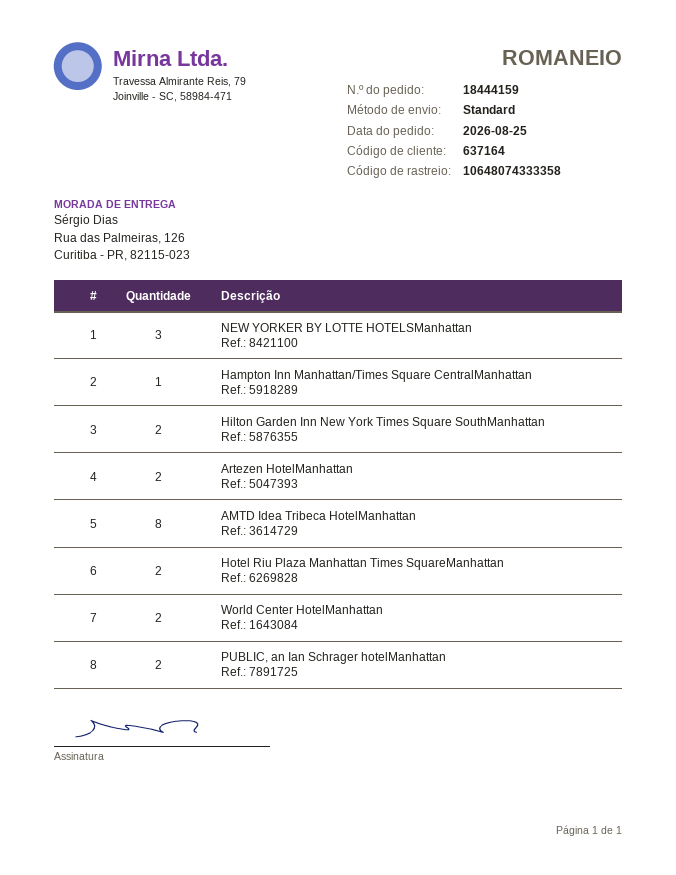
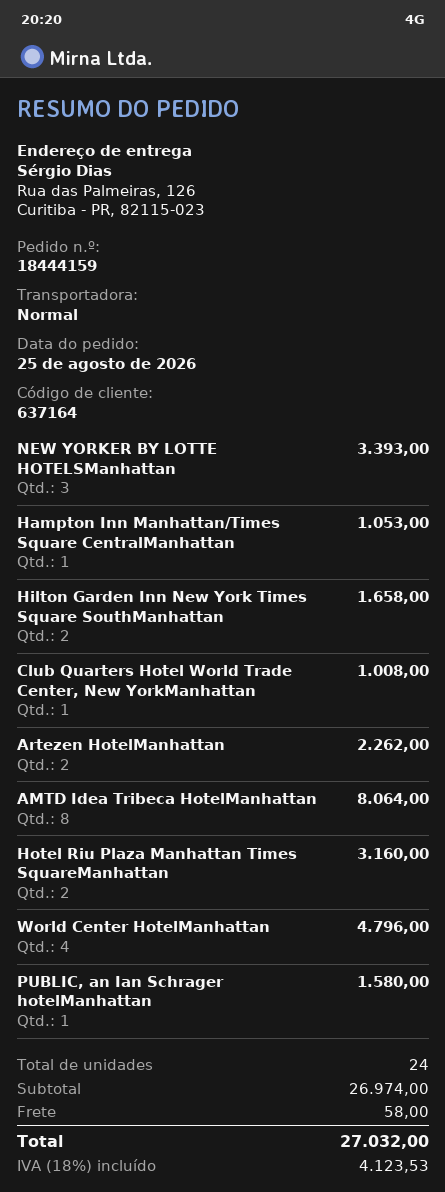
World Center HotelManhattan: 2 -> 4
PUBLIC, an Ian Schrager hotelManhattan: 2 -> 1
Club Quarters Hotel World Trade Center, New YorkManhattan: none -> 1

